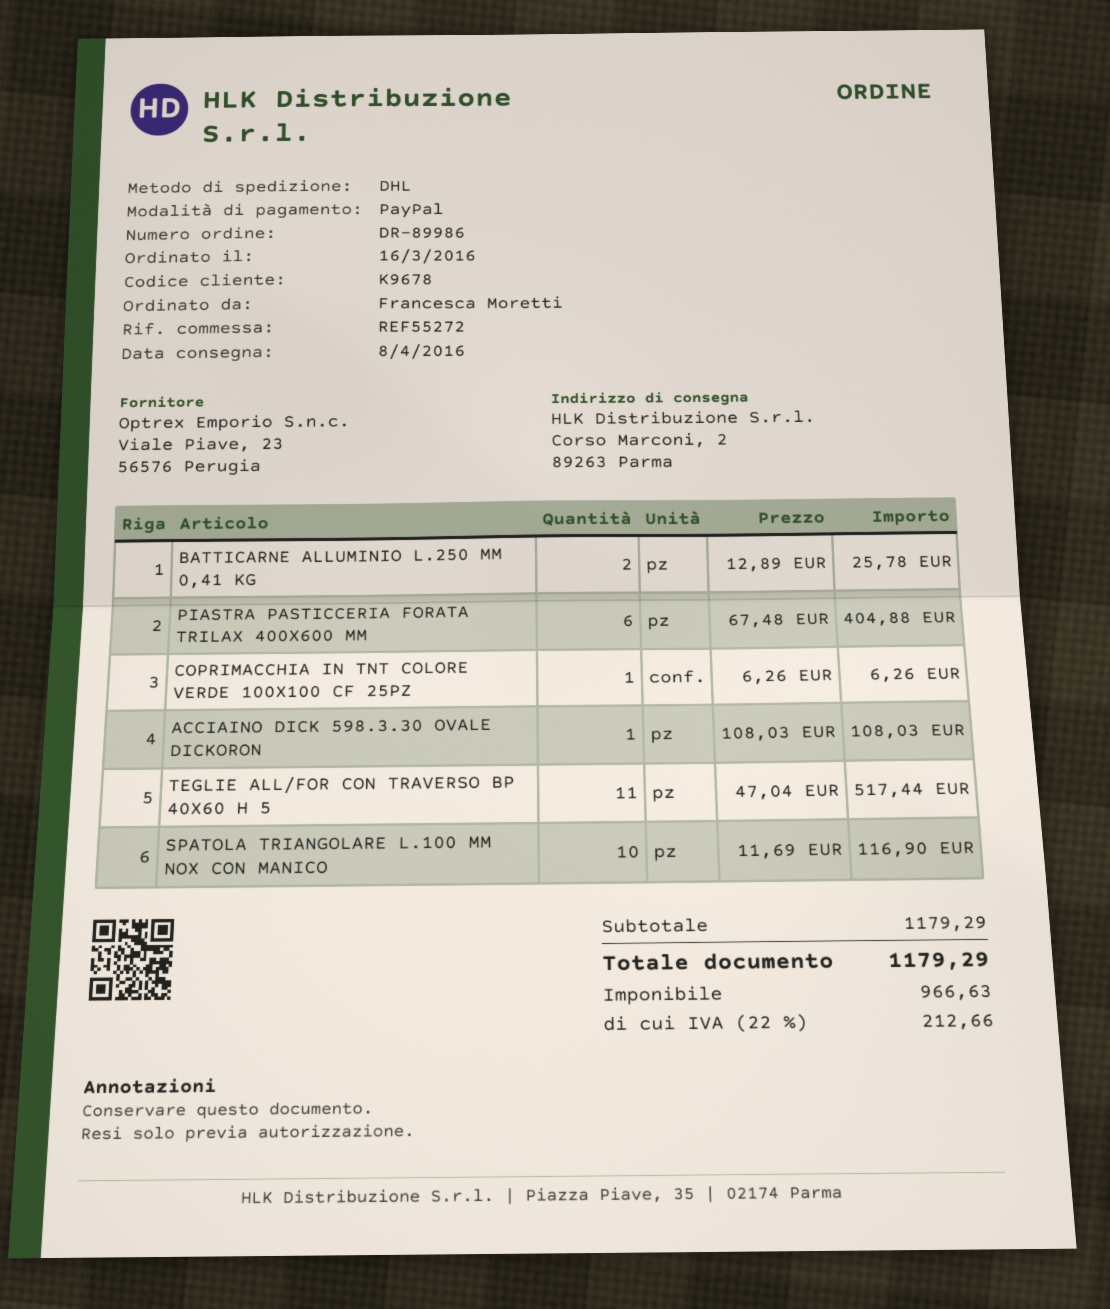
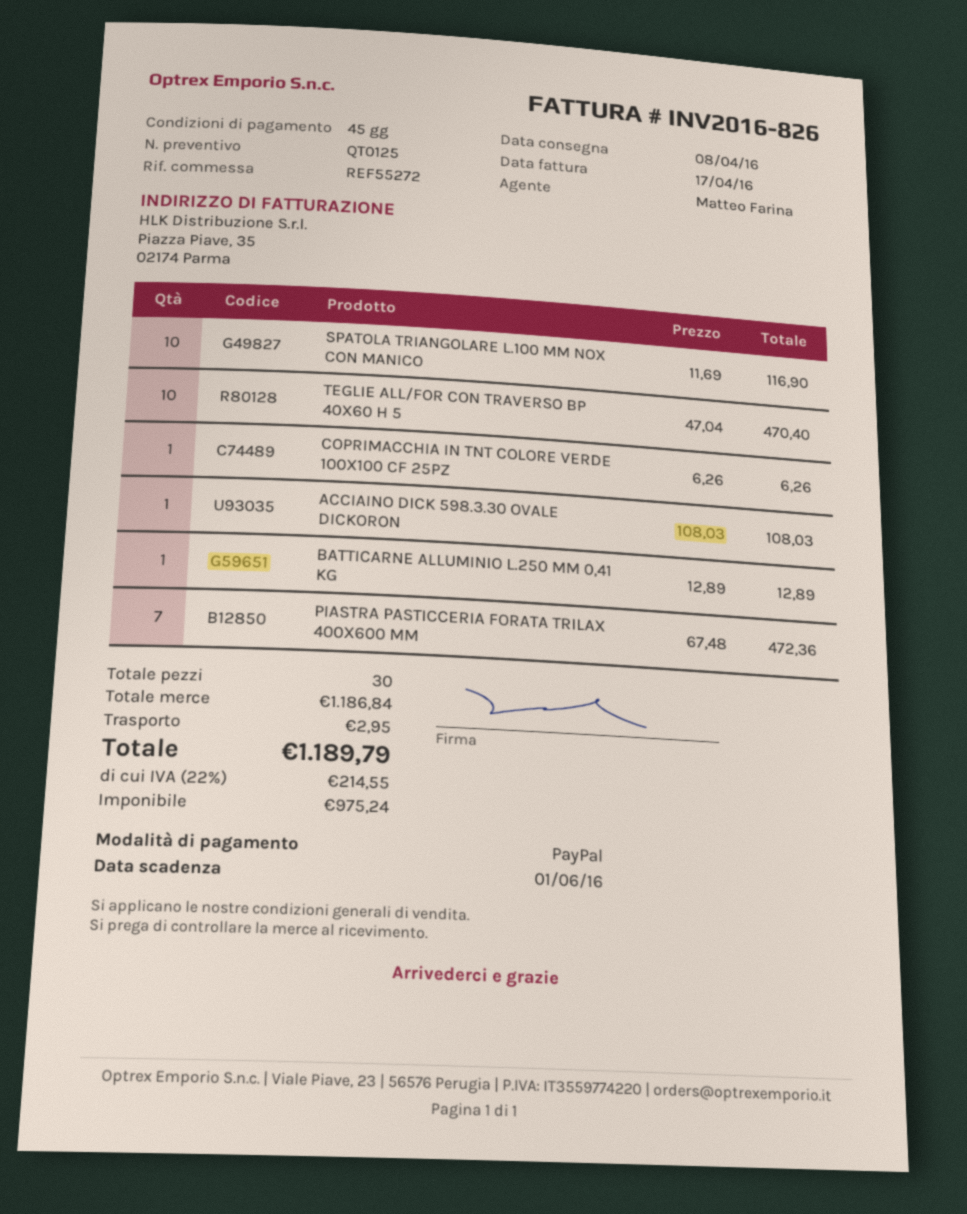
BATTICARNE ALLUMINIO L.250 MM 0,41 KG: 2 x 12.89 = 25.78 -> 1 x 12.89 = 12.89
PIASTRA PASTICCERIA FORATA TRILAX 400X600 MM: 6 x 67.48 = 404.88 -> 7 x 67.48 = 472.36
TEGLIE ALL/FOR CON TRAVERSO BP 40X60 H 5: 11 x 47.04 = 517.44 -> 10 x 47.04 = 470.40
subtotal: 1179.29 -> 1186.84
shipping: none -> 2.95
net: 966.63 -> 975.24
tax: 22% = 212.66 -> 22% = 214.55
total: 1179.29 -> 1189.79

